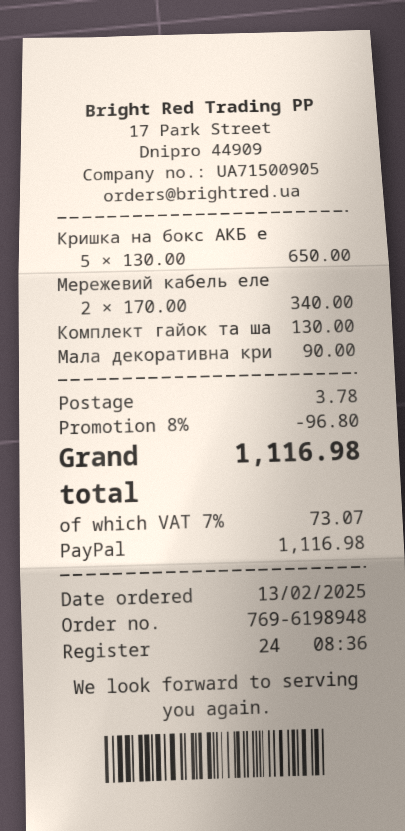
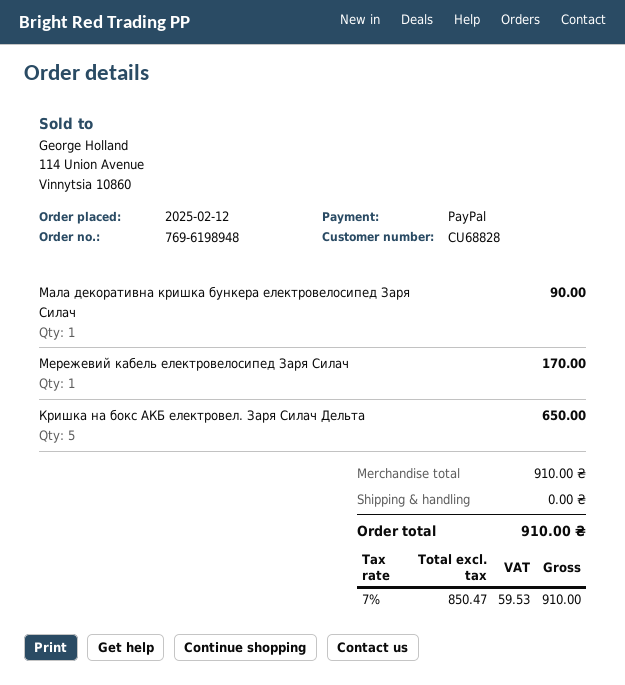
order date: 2025-02-13 -> 2025-02-12
Мережевий кабель еле: 2 for 340.00 -> 1 for 170.00
Комплект гайок та ша: 1 for 130.00 -> none
discount: 8% = 96.80 -> none
shipping: 3.78 -> 0.00
tax: 7% = 73.07 -> 7% = 59.53
total: 1116.98 -> 910.00

